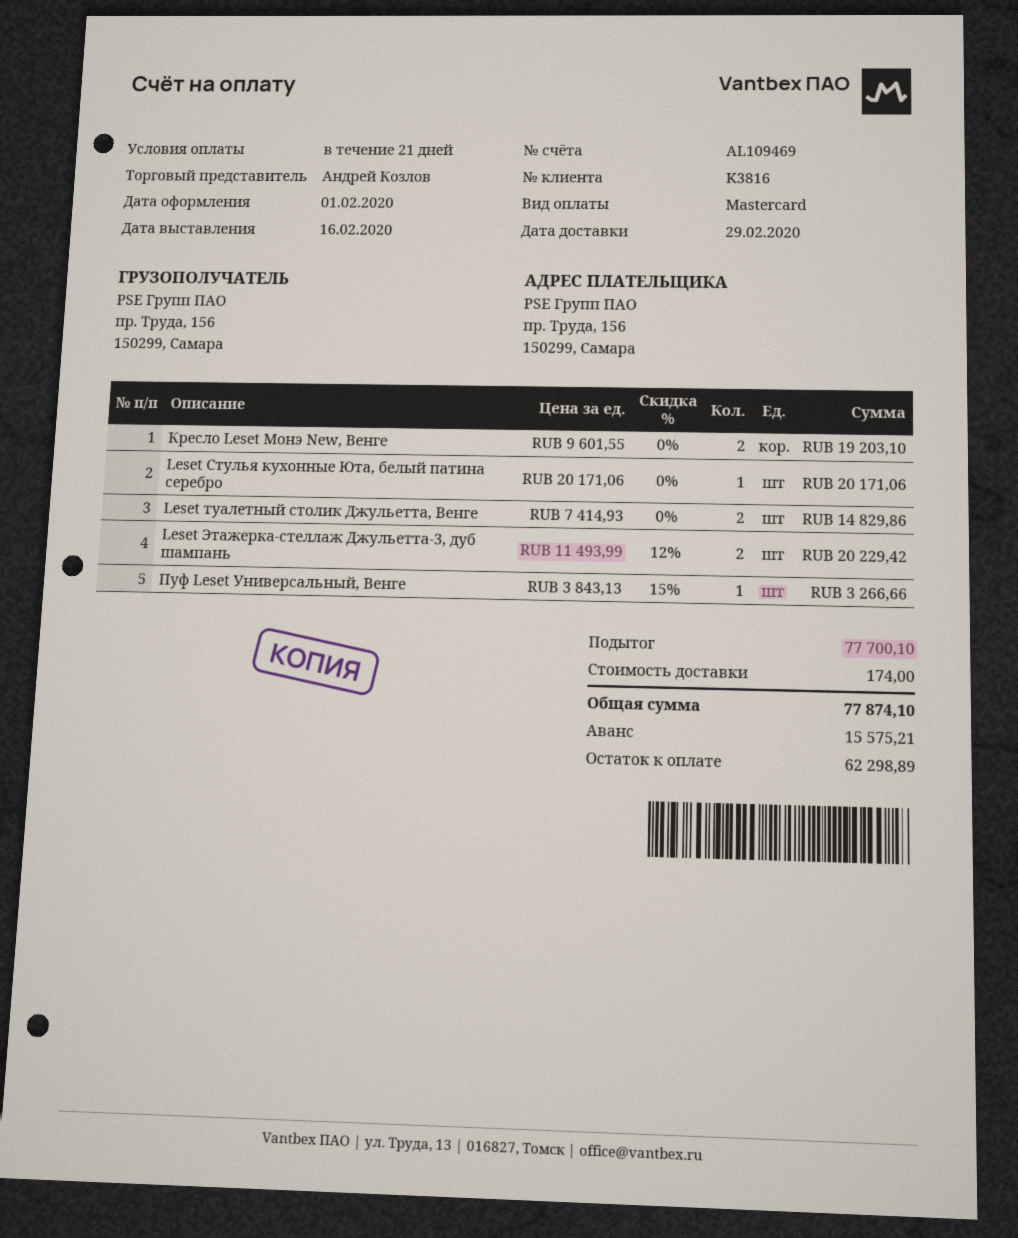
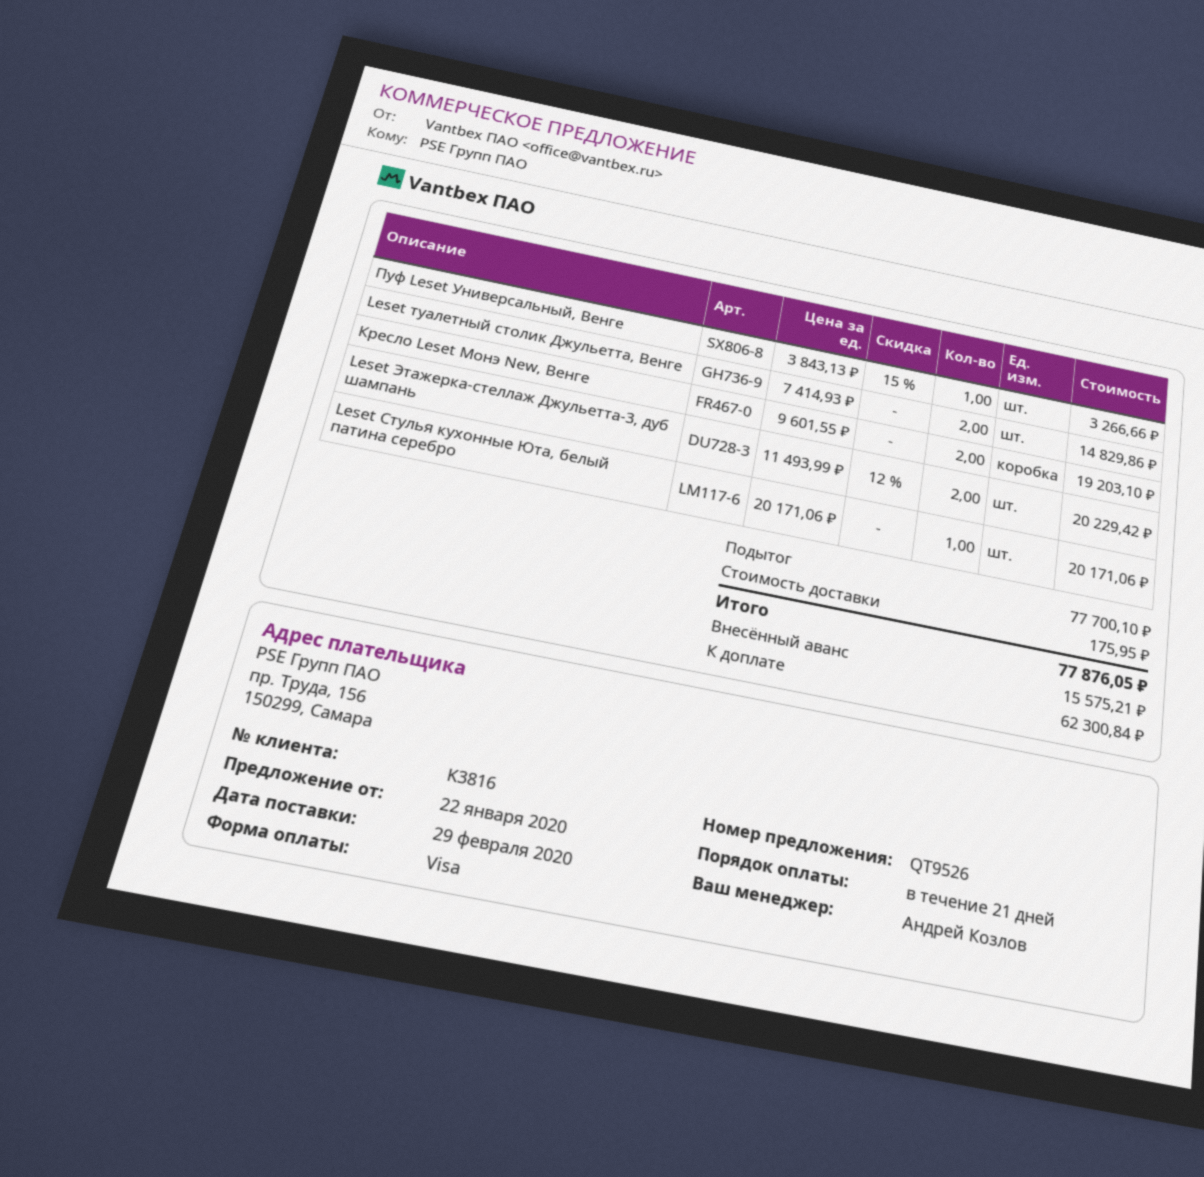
payment method: Mastercard -> Visa
shipping: 174.00 -> 175.95
total: 77874.10 -> 77876.05
balance: 62298.89 -> 62300.84

